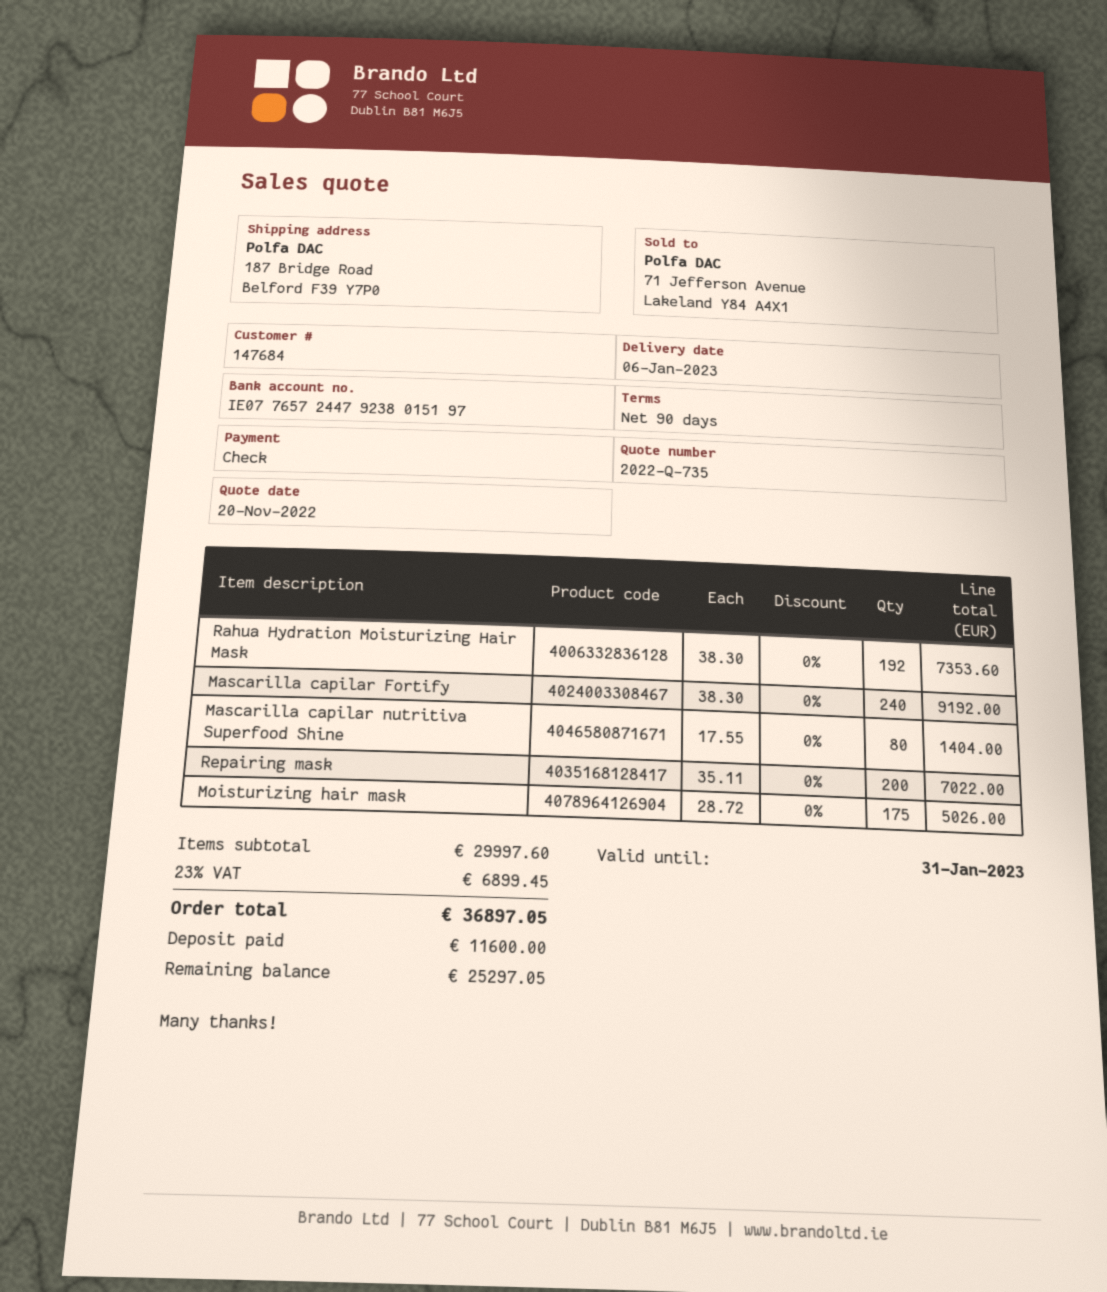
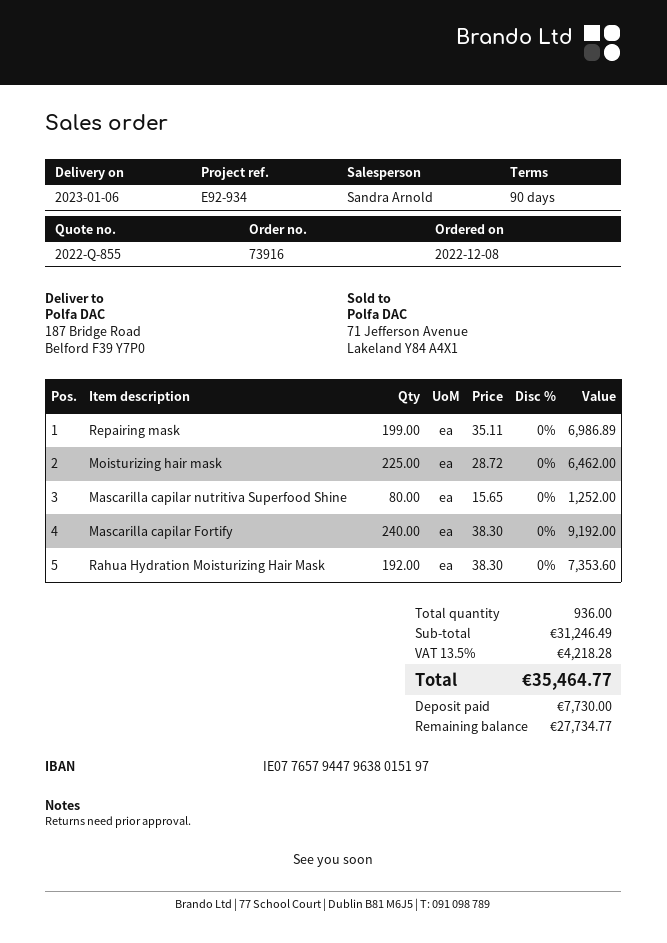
quote number: 2022-Q-735 -> 2022-Q-855
bank account: IE07765724479238015197 -> IE07765794479638015197
Mascarilla capilar nutritiva Superfood Shine: 80 x 17.55 = 1404.00 -> 80 x 15.65 = 1252.00
Repairing mask: 200 x 35.11 = 7022.00 -> 199 x 35.11 = 6986.89
Moisturizing hair mask: 175 x 28.72 = 5026.00 -> 225 x 28.72 = 6462.00
subtotal: 29997.60 -> 31246.49
tax: 23% = 6899.45 -> 13.5% = 4218.28
total: 36897.05 -> 35464.77
deposit: 11600.00 -> 7730.00
balance: 25297.05 -> 27734.77

